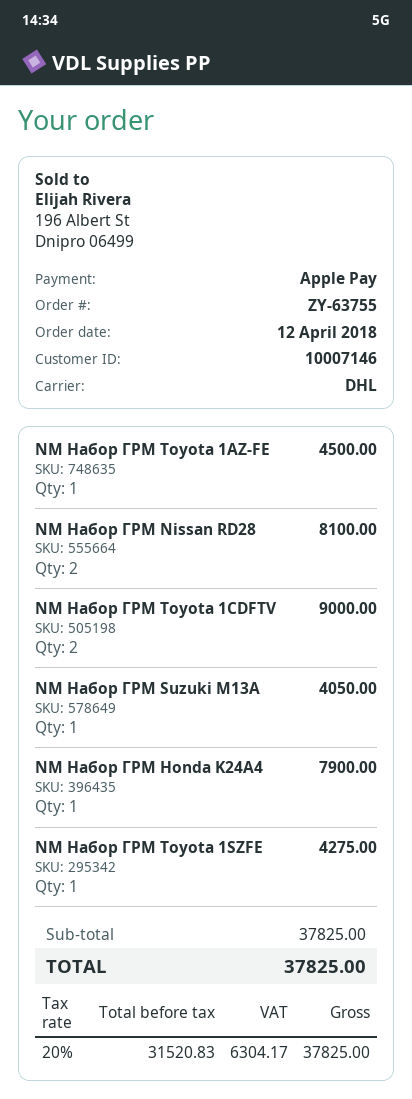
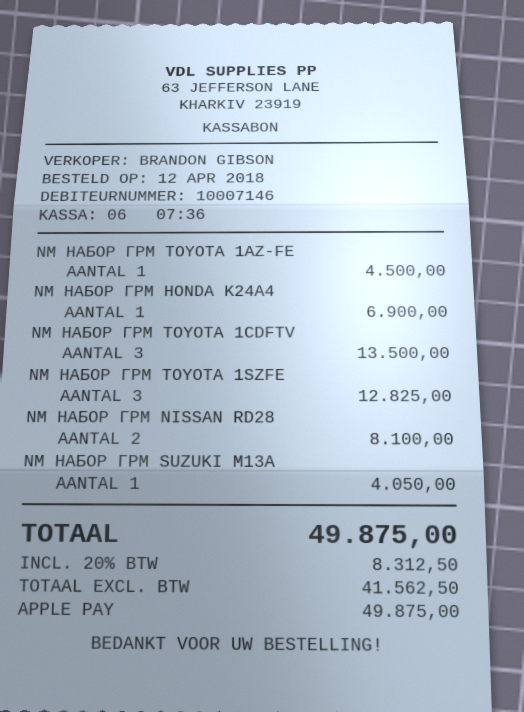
NM Набор ГРМ Toyota 1CDFTV: 2 for 9000.00 -> 3 for 13500.00
NM Набор ГРМ Honda K24A4: 1 for 7900.00 -> 1 for 6900.00
NM Набор ГРМ Toyota 1SZFE: 1 for 4275.00 -> 3 for 12825.00
net: 31520.83 -> 41562.50
tax: 20% = 6304.17 -> 20% = 8312.50
total: 37825.00 -> 49875.00

